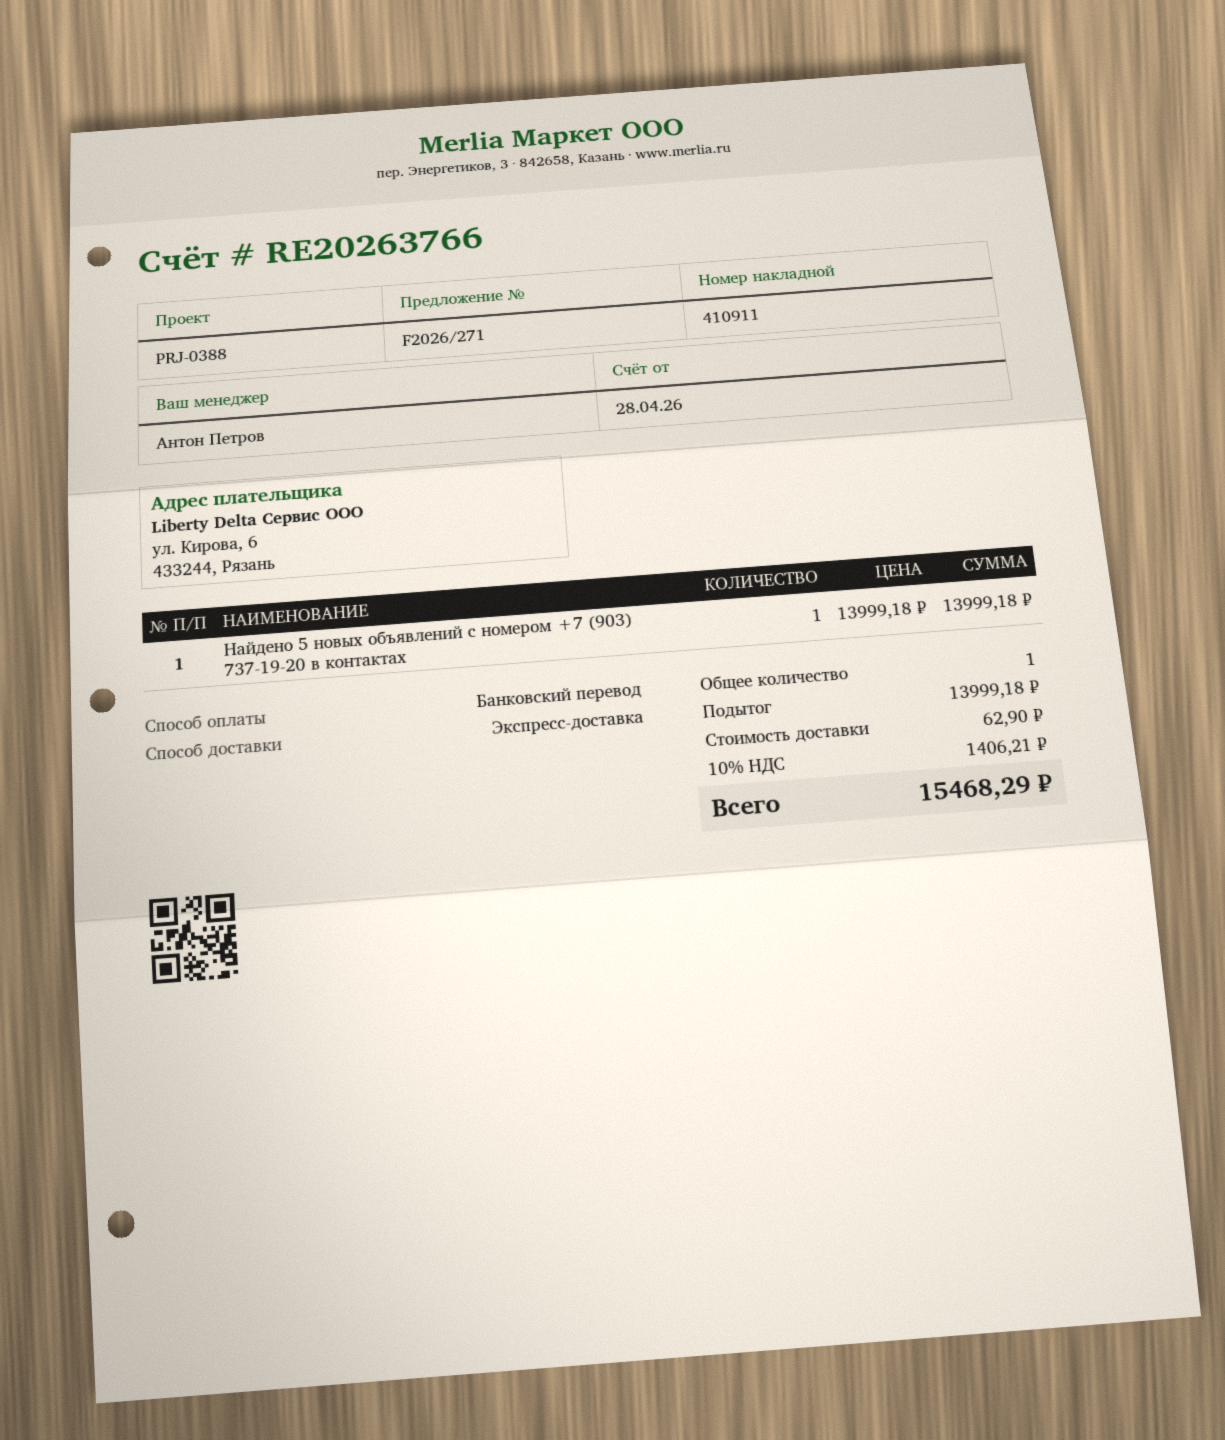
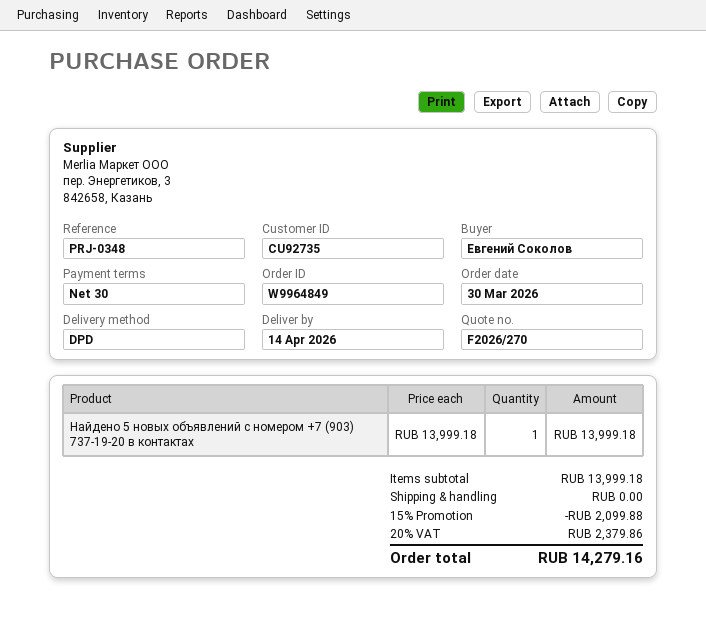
quote number: F2026/271 -> F2026/270
reference: PRJ-0388 -> PRJ-0348
shipping method: express -> DPD
discount: none -> 15% = 2099.88
shipping: 62.90 -> 0.00
tax: 10% = 1406.21 -> 20% = 2379.86
total: 15468.29 -> 14279.16

